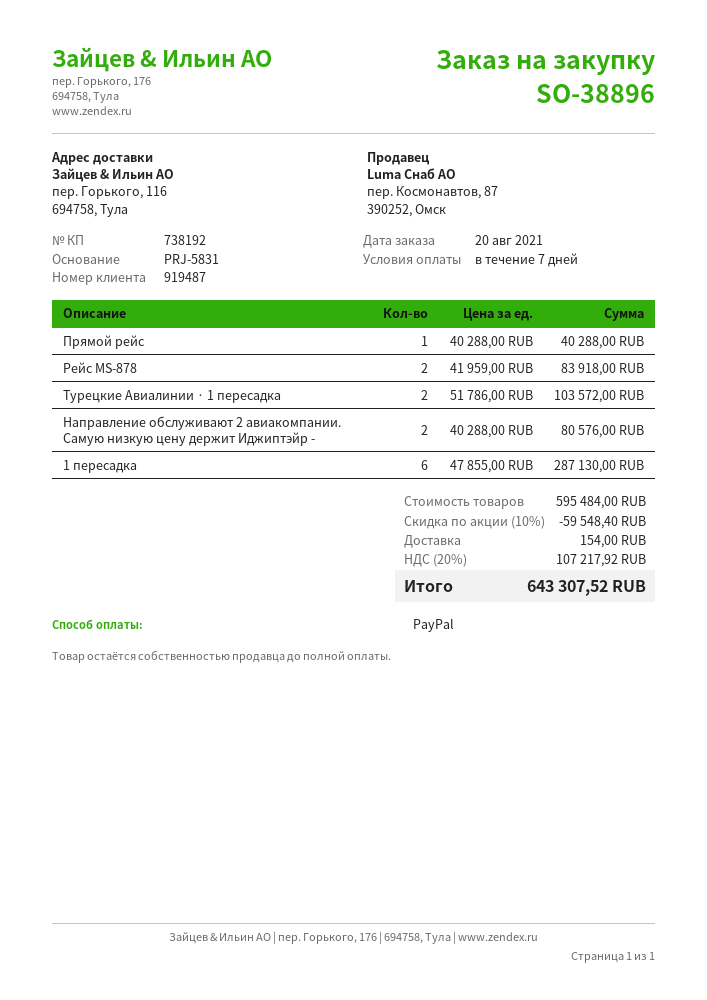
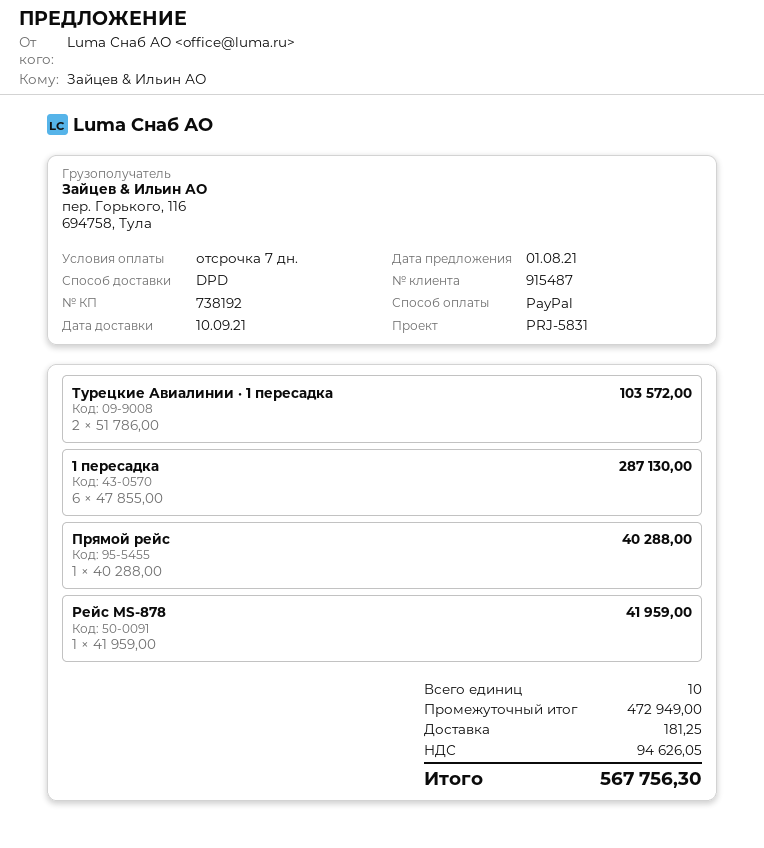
customer number: 919487 -> 915487
Рейс MS-878: 2 x 41959.00 = 83918.00 -> 1 x 41959.00 = 41959.00
Направление обслуживают 2 авиакомпании. Самую низкую цену держит Иджиптэйр -: 2 x 40288.00 = 80576.00 -> none
subtotal: 595484.00 -> 472949.00
discount: 10% = 59548.40 -> none
shipping: 154.00 -> 181.25
tax: 107217.92 -> 94626.05
total: 643307.52 -> 567756.30

